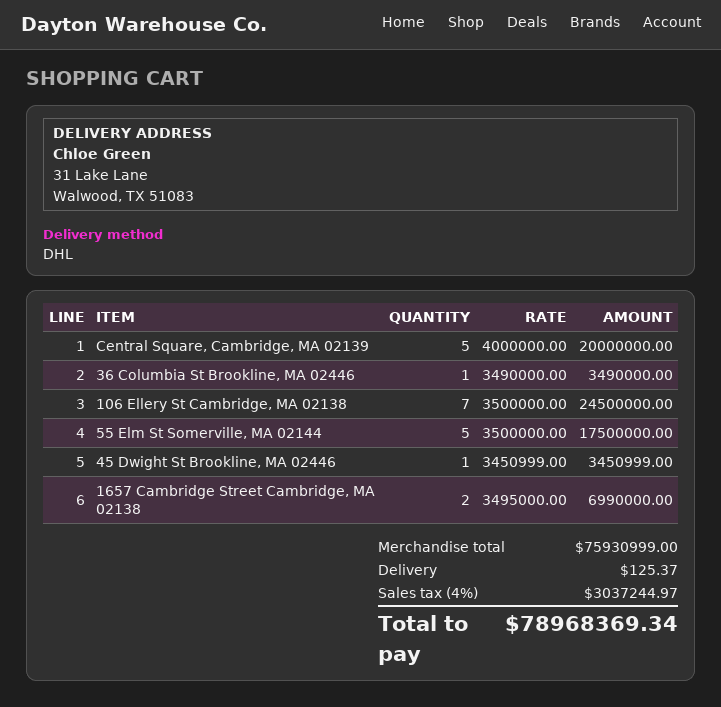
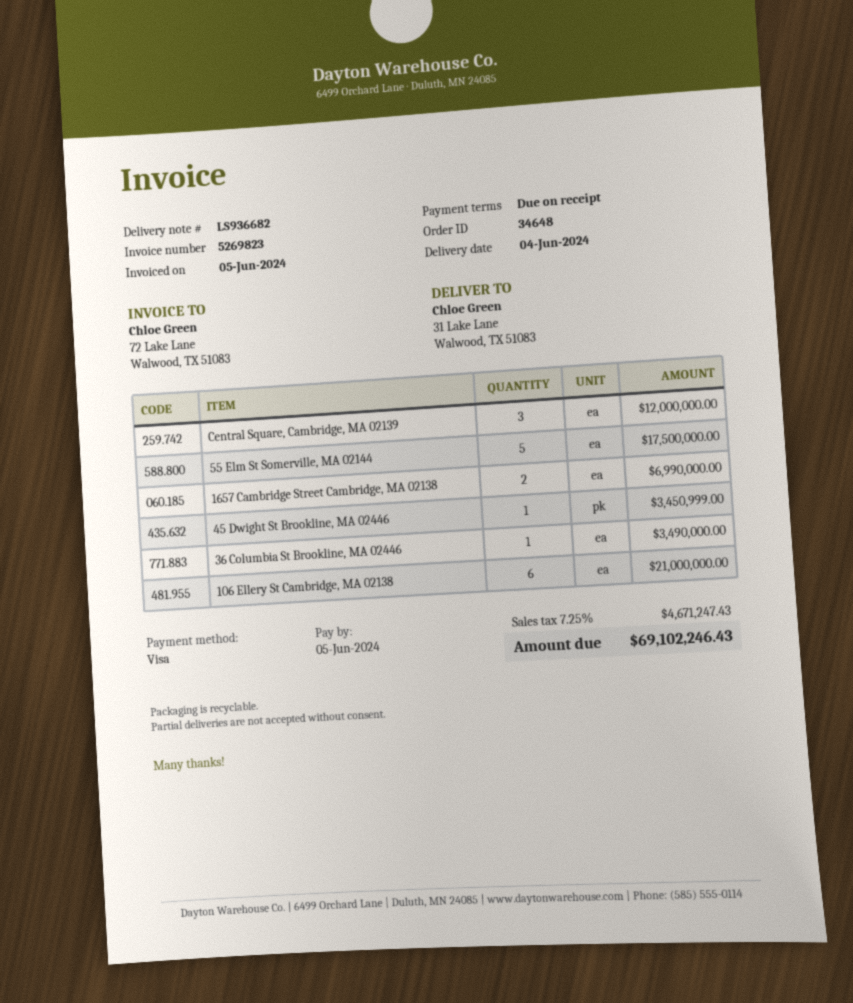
Central Square, Cambridge, MA 02139: 5 for 20000000.00 -> 3 for 12000000.00
106 Ellery St Cambridge, MA 02138: 7 for 24500000.00 -> 6 for 21000000.00
shipping: 125.37 -> none
tax: 4% = 3037244.97 -> 7.25% = 4671247.43
total: 78968369.34 -> 69102246.43

